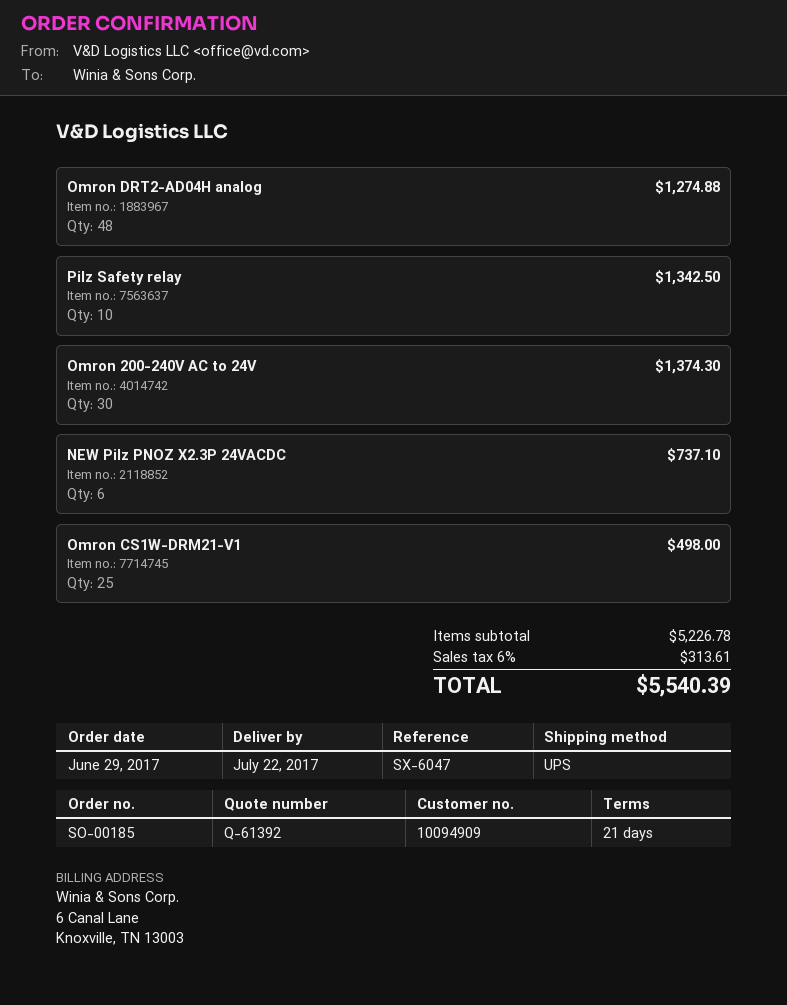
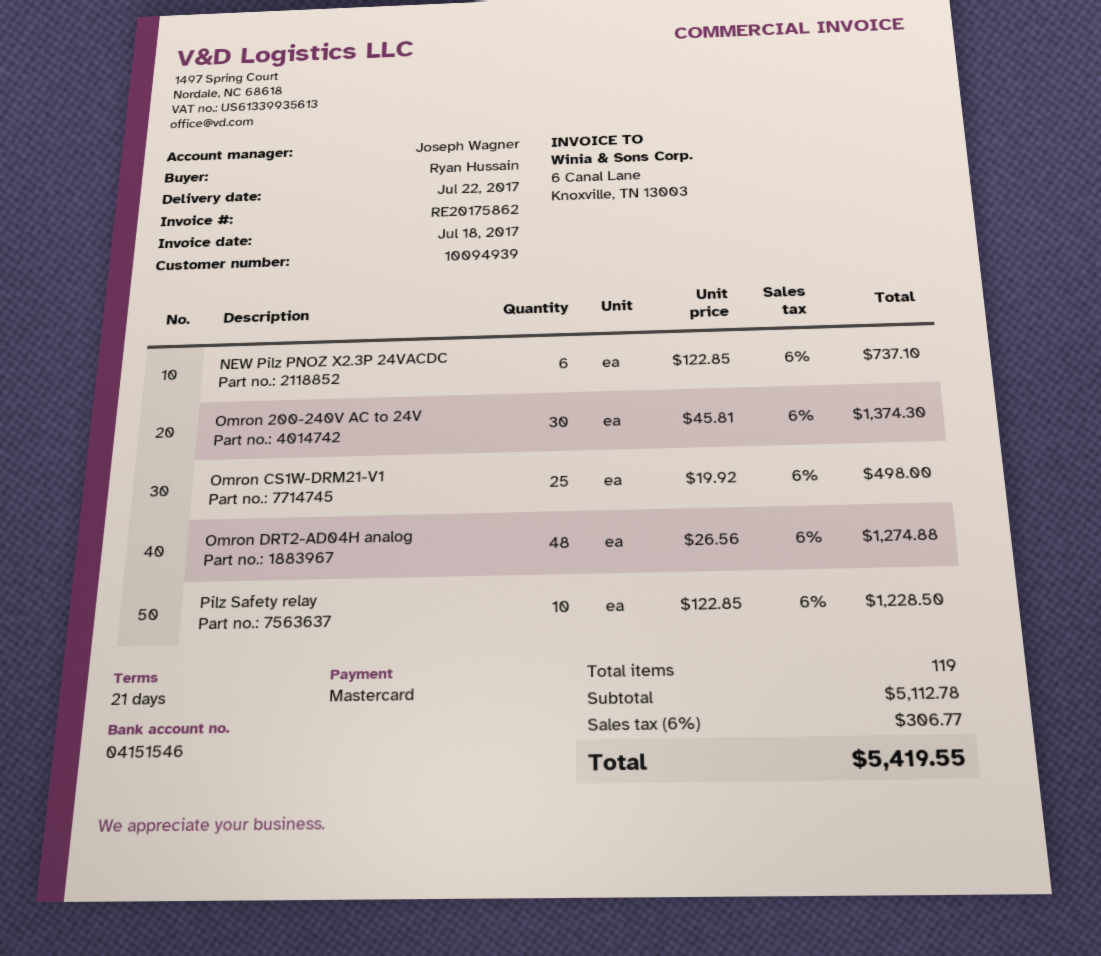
customer number: 10094909 -> 10094939
Pilz Safety relay: 10 for 1342.50 -> 10 for 1228.50
subtotal: 5226.78 -> 5112.78
tax: 6% = 313.61 -> 6% = 306.77
total: 5540.39 -> 5419.55

